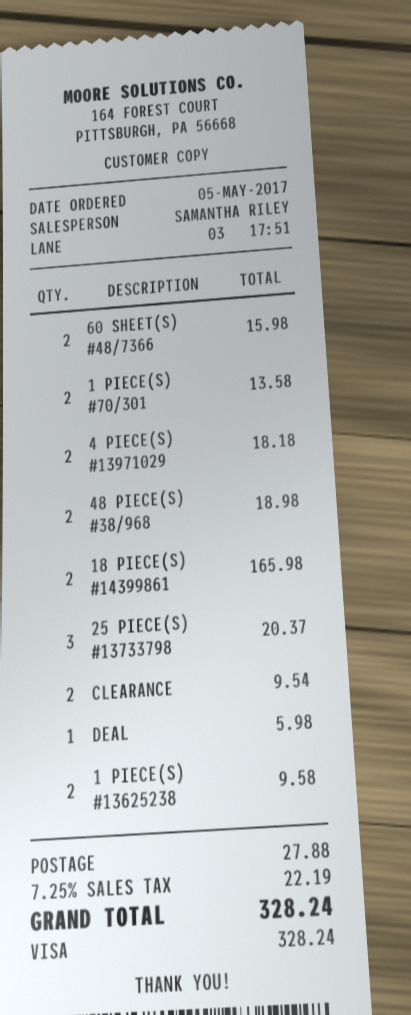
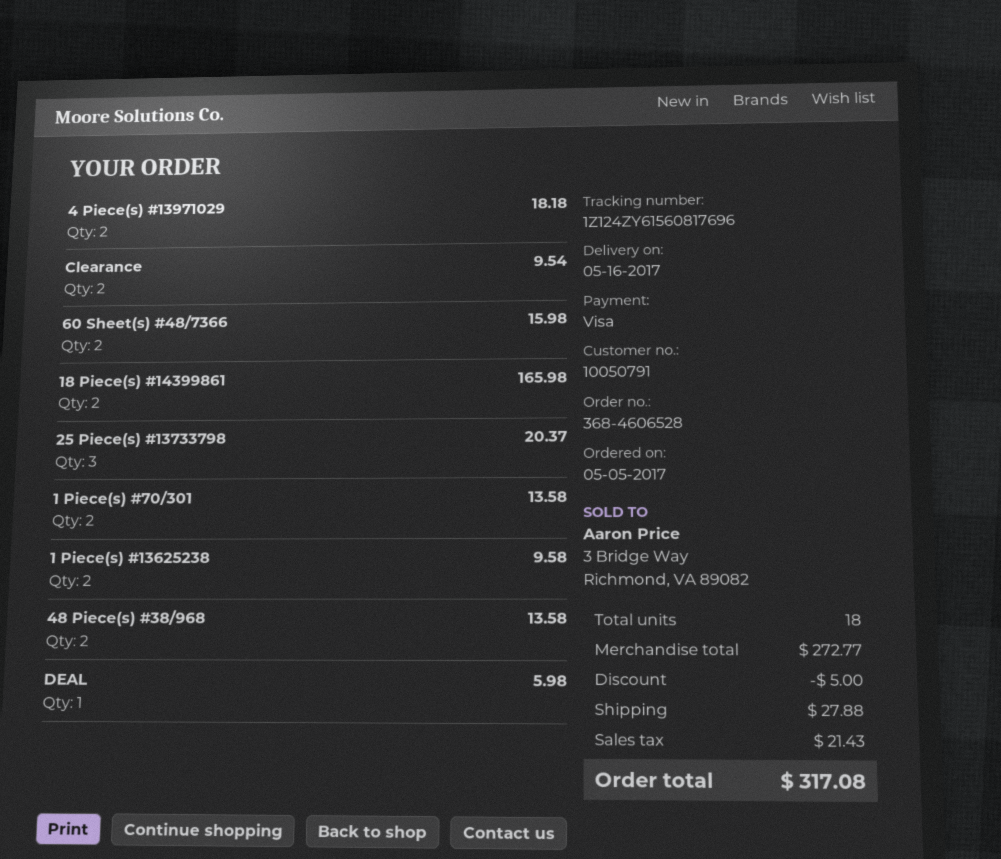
48 PIECE(S) #38/968: 2 for 18.98 -> 2 for 13.58
discount: none -> 5.00
tax: 22.19 -> 21.43
total: 328.24 -> 317.08

